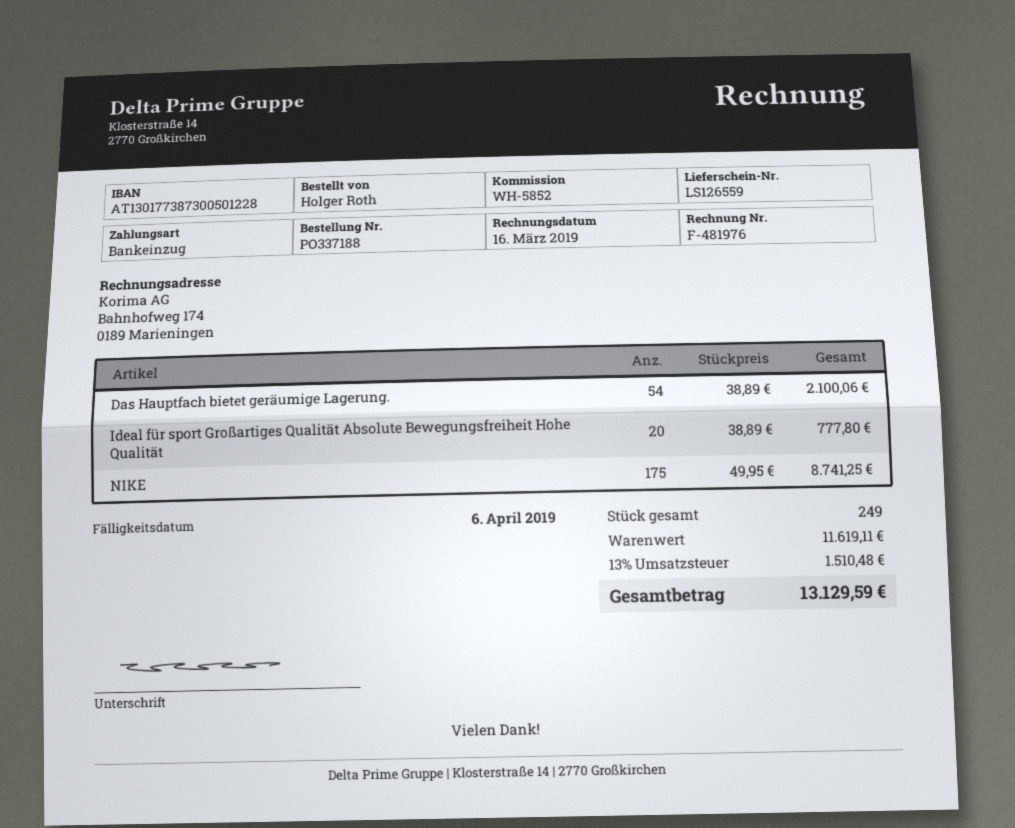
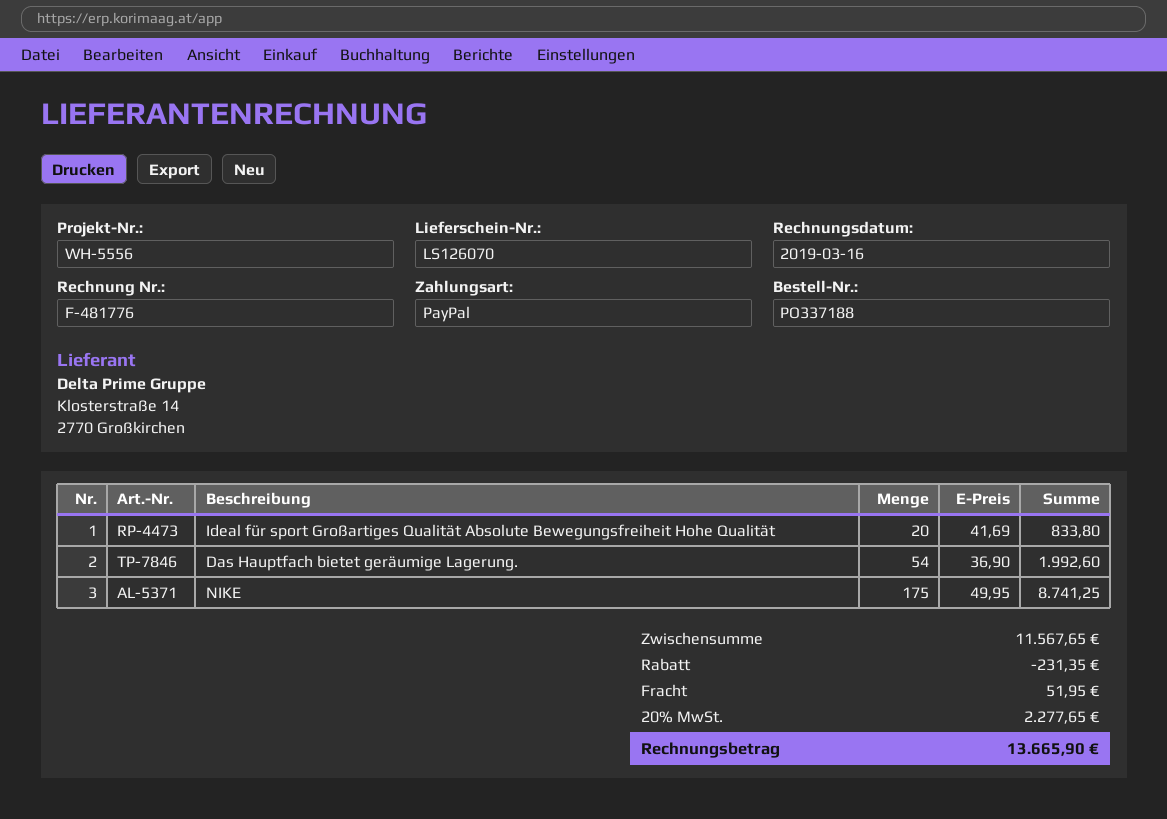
delivery note number: LS126559 -> LS126070
invoice number: F-481976 -> F-481776
reference: WH-5852 -> WH-5556
payment method: direct debit -> PayPal
Das Hauptfach bietet geräumige Lagerung.: 54 x 38.89 = 2100.06 -> 54 x 36.90 = 1992.60
Ideal für sport Großartiges Qualität Absolute Bewegungsfreiheit Hohe Qualität: 20 x 38.89 = 777.80 -> 20 x 41.69 = 833.80
subtotal: 11619.11 -> 11567.65
discount: none -> 231.35
shipping: none -> 51.95
tax: 13% = 1510.48 -> 20% = 2277.65
total: 13129.59 -> 13665.90

